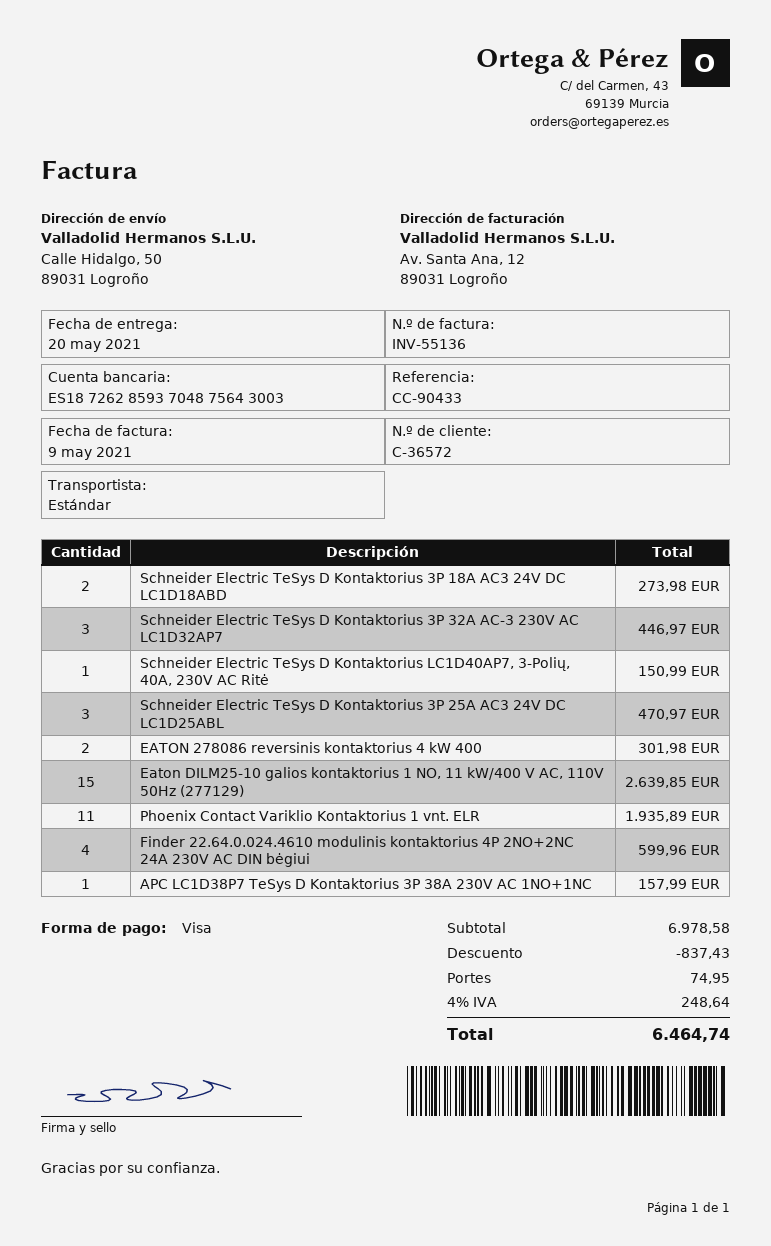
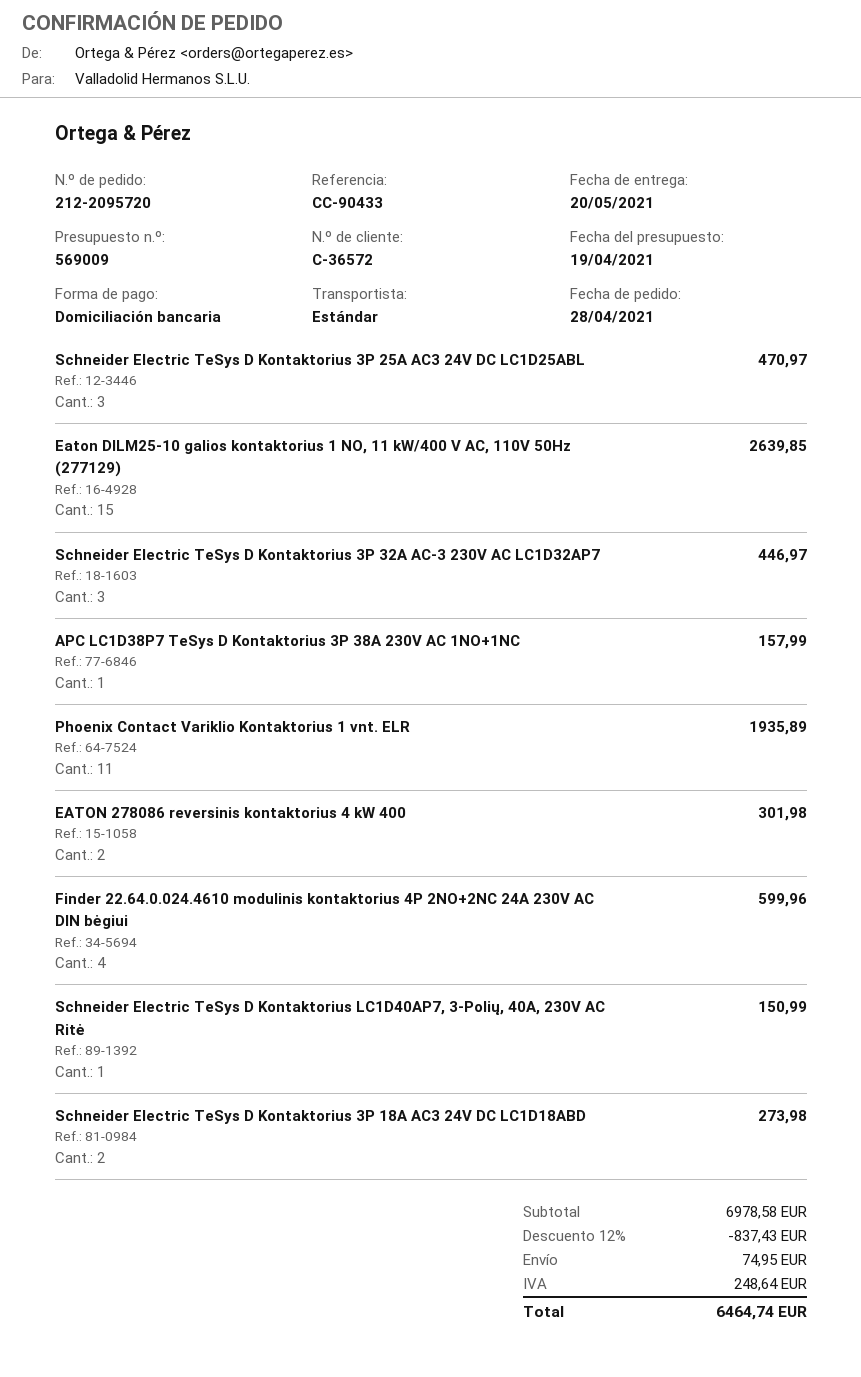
payment method: Visa -> direct debit

